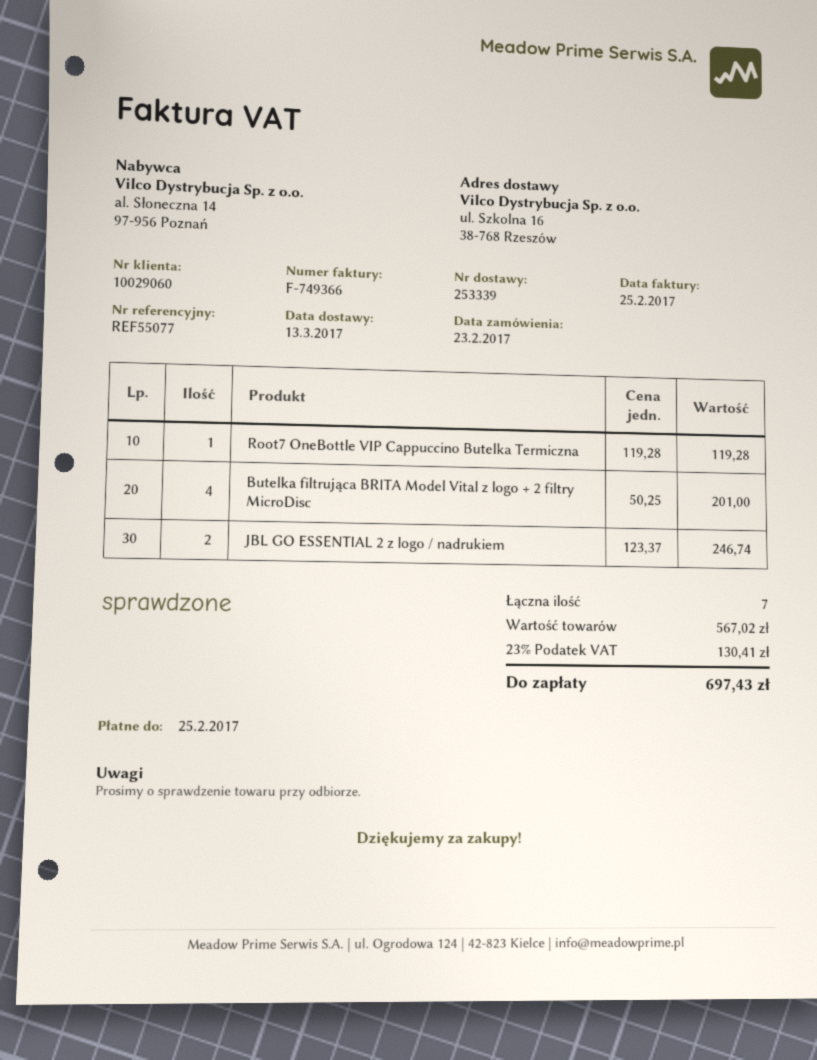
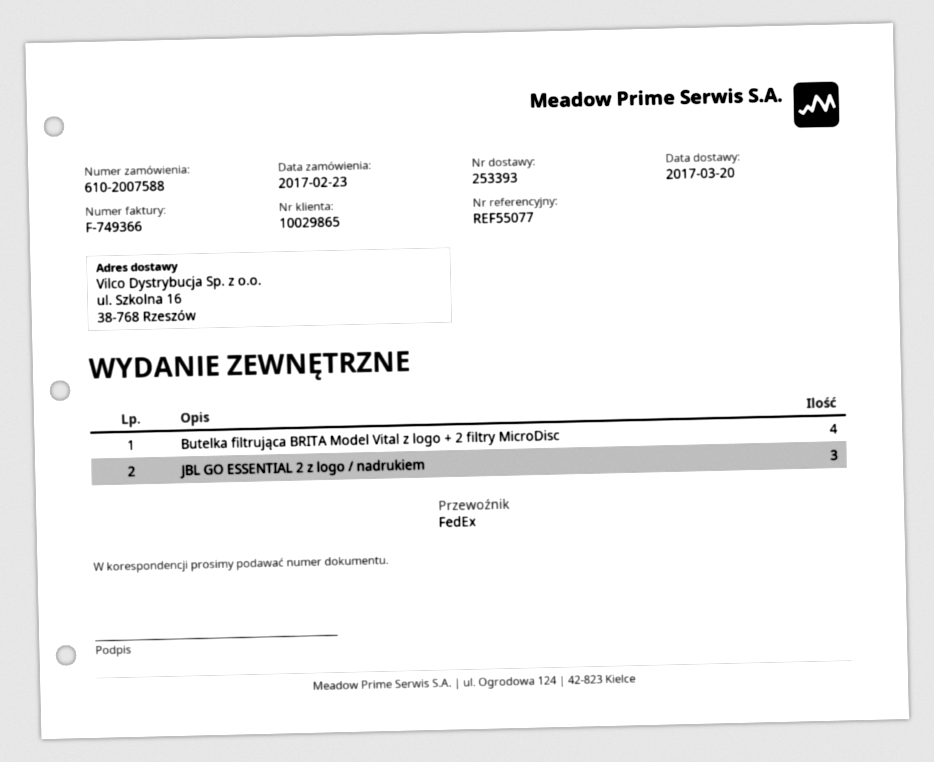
delivery note number: 253339 -> 253393
delivery date: 2017-03-13 -> 2017-03-20
customer number: 10029060 -> 10029865
Root7 OneBottle VIP Cappuccino Butelka Termiczna: 1 -> none
JBL GO ESSENTIAL 2 z logo / nadrukiem: 2 -> 3

